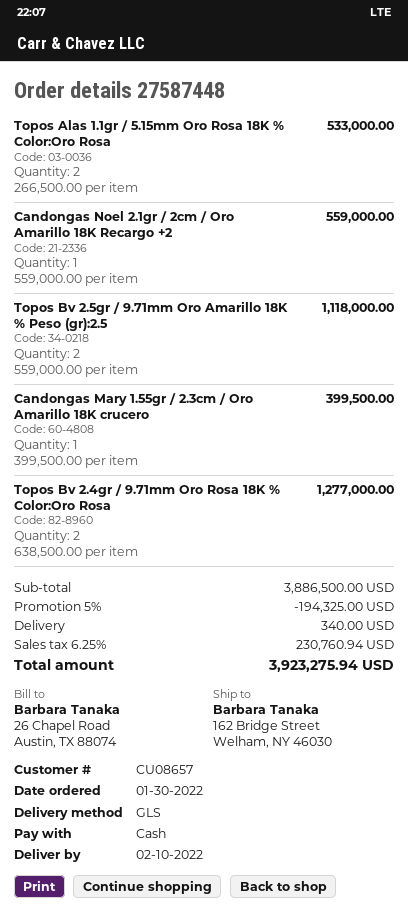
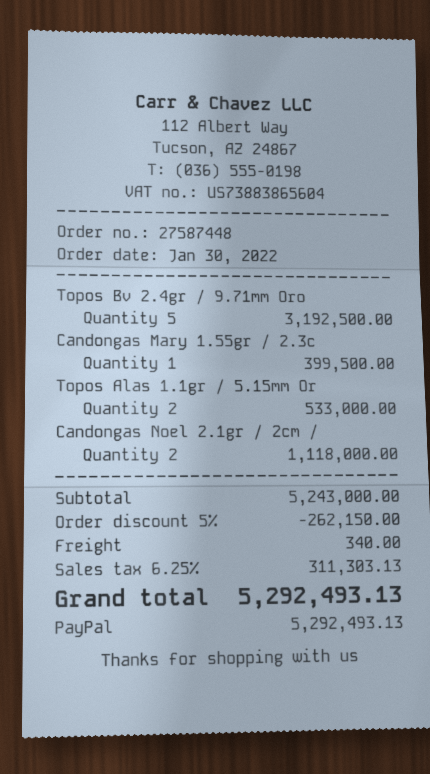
payment method: cash -> PayPal
Candongas Noel 2.1gr / 2cm / Oro Amarillo 18K Recargo +2: 1 for 559000.00 -> 2 for 1118000.00
Topos Bv 2.5gr / 9.71mm Oro Amarillo 18K % Peso (gr):2.5: 2 for 1118000.00 -> none
Topos Bv 2.4gr / 9.71mm Oro Rosa 18K % Color:Oro Rosa: 2 for 1277000.00 -> 5 for 3192500.00
subtotal: 3886500.00 -> 5243000.00
discount: 5% = 194325.00 -> 5% = 262150.00
tax: 6.25% = 230760.94 -> 6.25% = 311303.13
total: 3923275.94 -> 5292493.13

